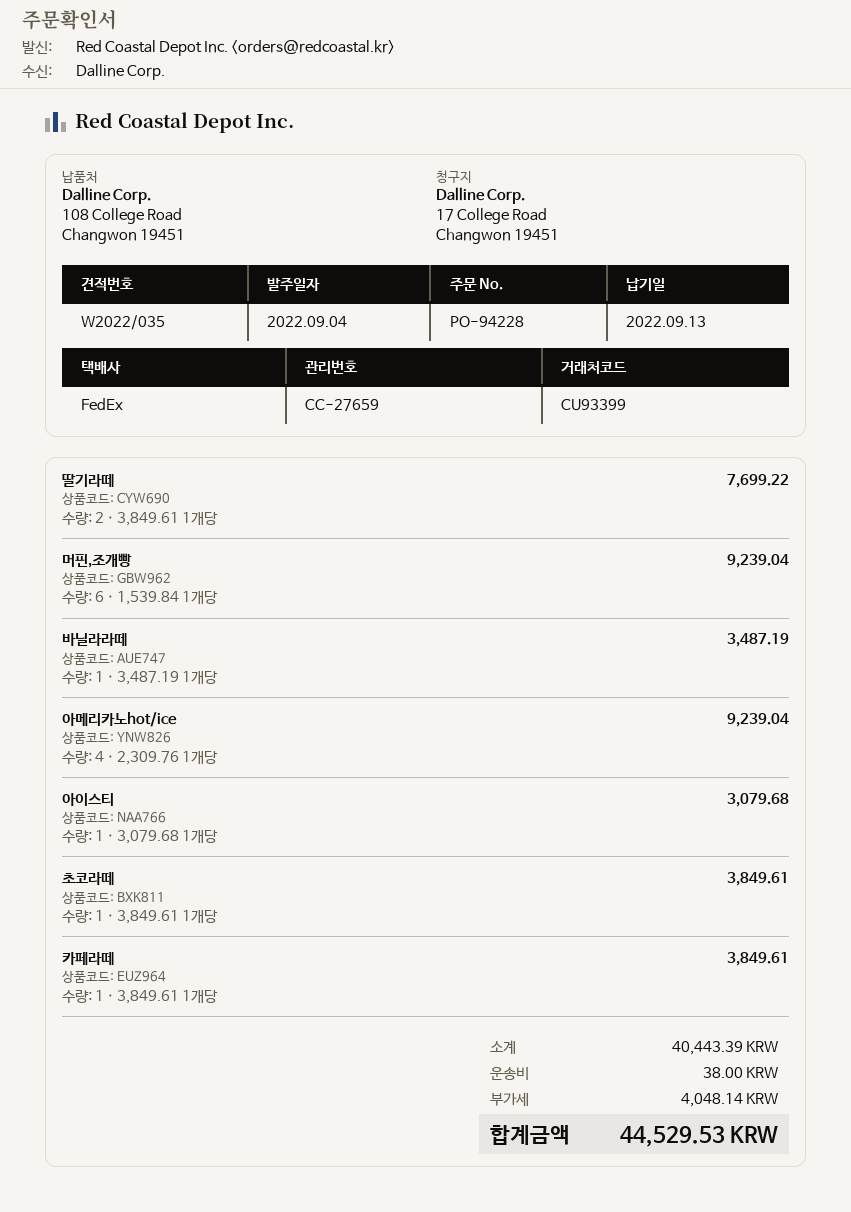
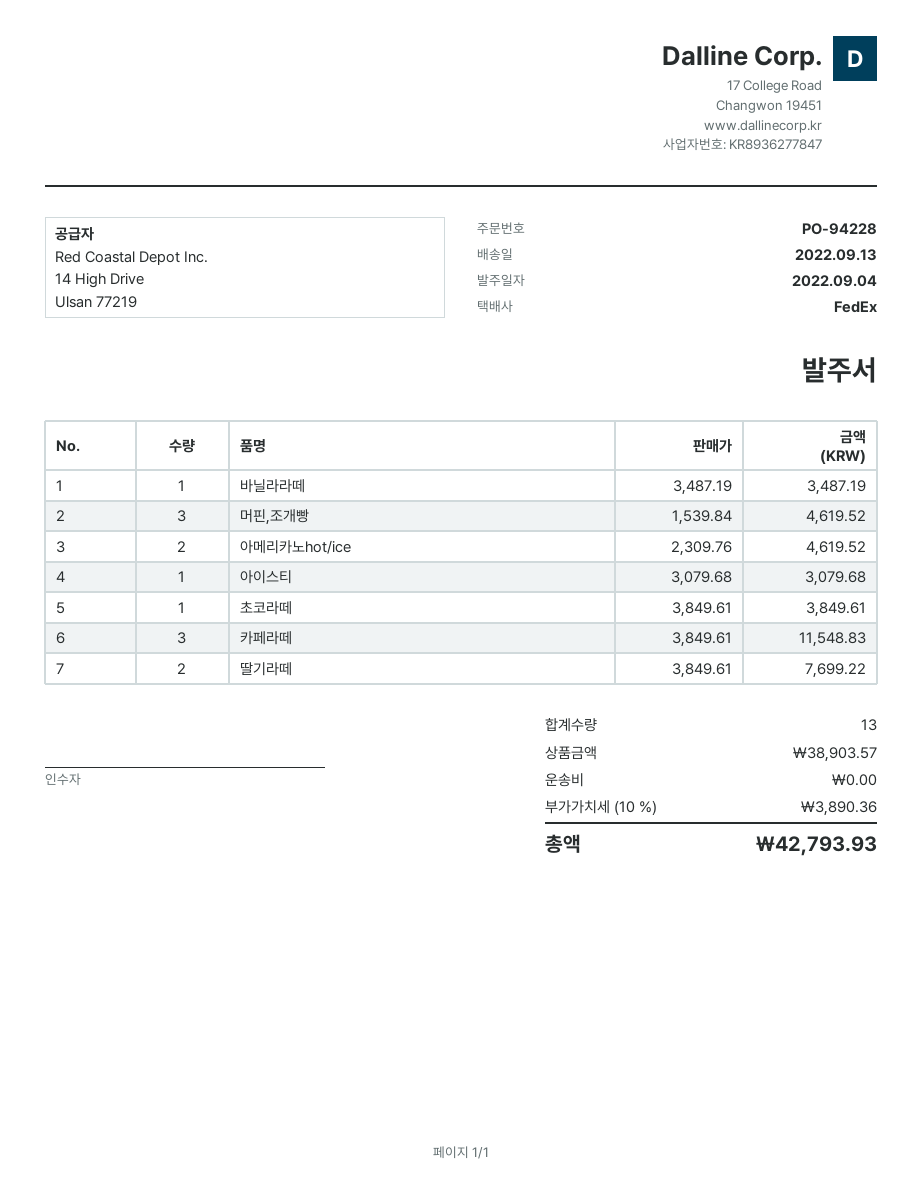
머핀,조개빵: 6 x 1539.84 = 9239.04 -> 3 x 1539.84 = 4619.52
아메리카노hot/ice: 4 x 2309.76 = 9239.04 -> 2 x 2309.76 = 4619.52
카페라떼: 1 x 3849.61 = 3849.61 -> 3 x 3849.61 = 11548.83
subtotal: 40443.39 -> 38903.57
shipping: 38.00 -> 0.00
tax: 4048.14 -> 3890.36
total: 44529.53 -> 42793.93

